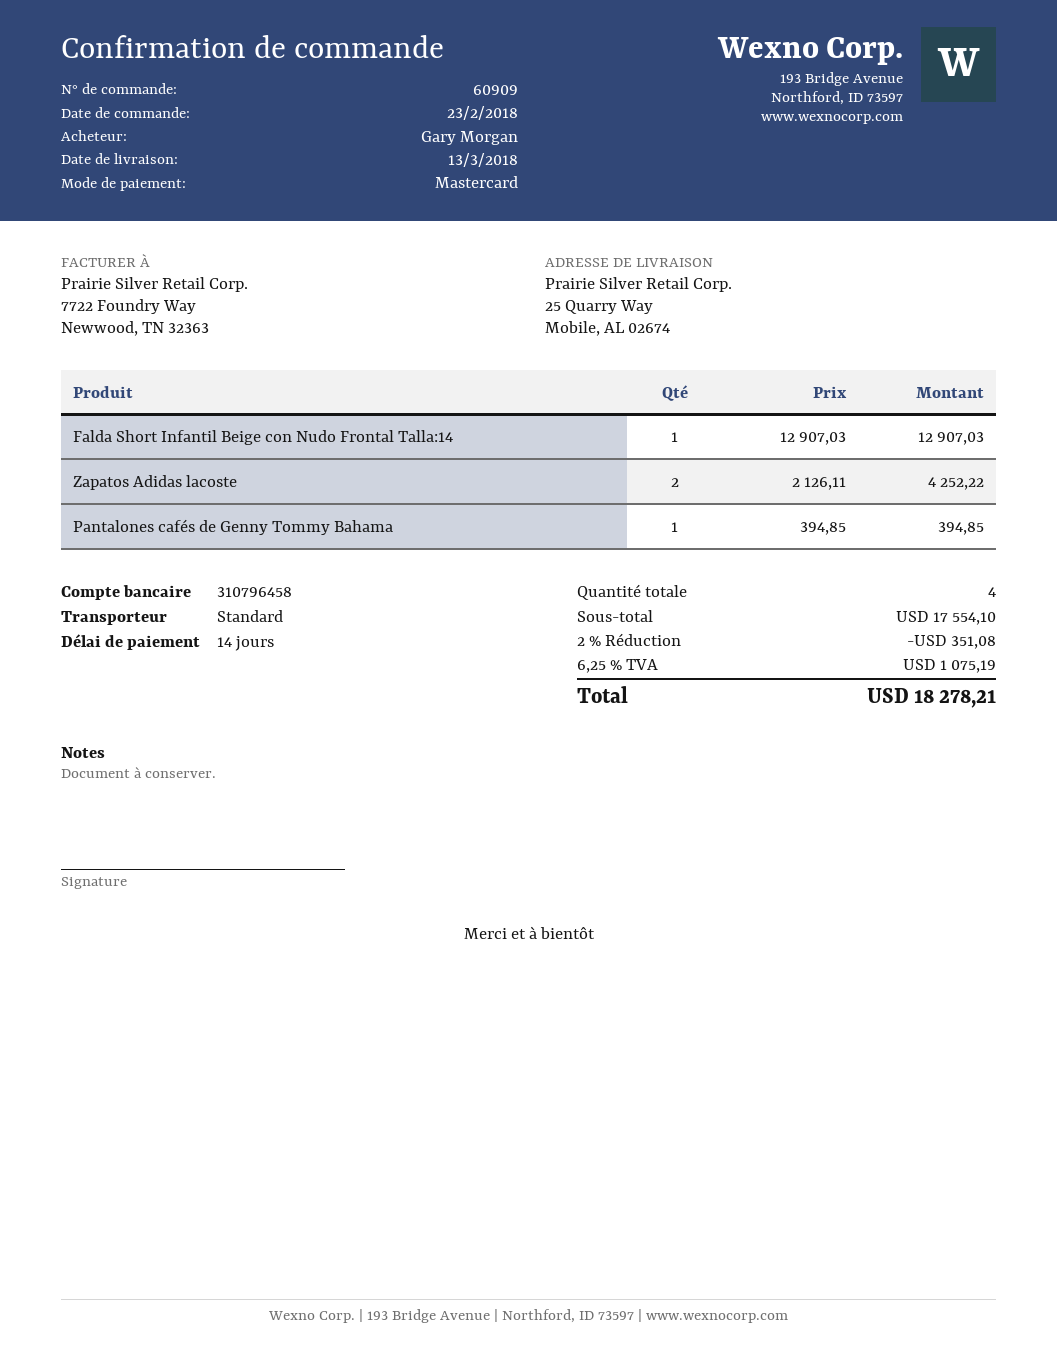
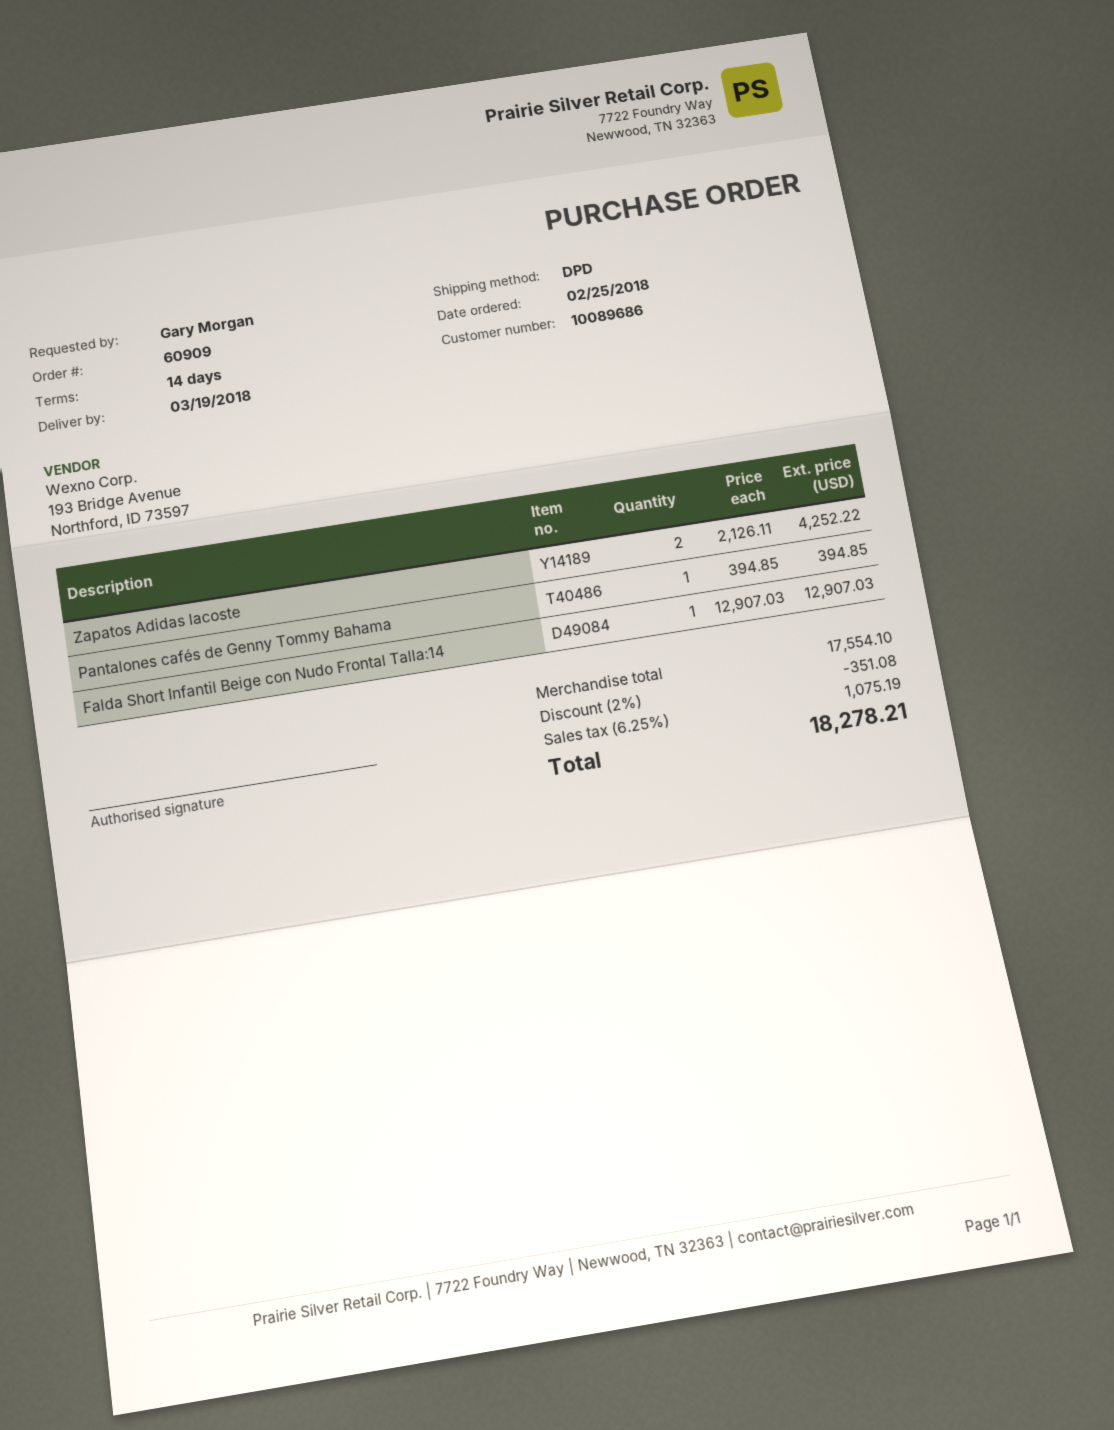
order date: 2018-02-23 -> 2018-02-25
delivery date: 2018-03-13 -> 2018-03-19
shipping method: standard -> DPD

